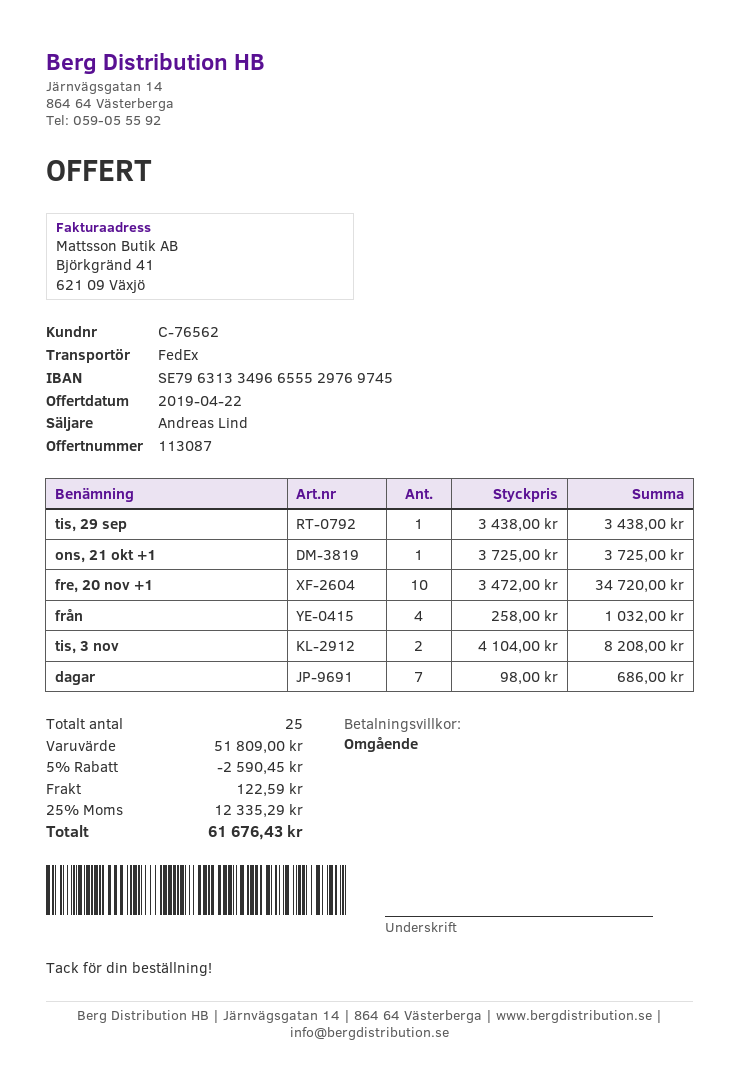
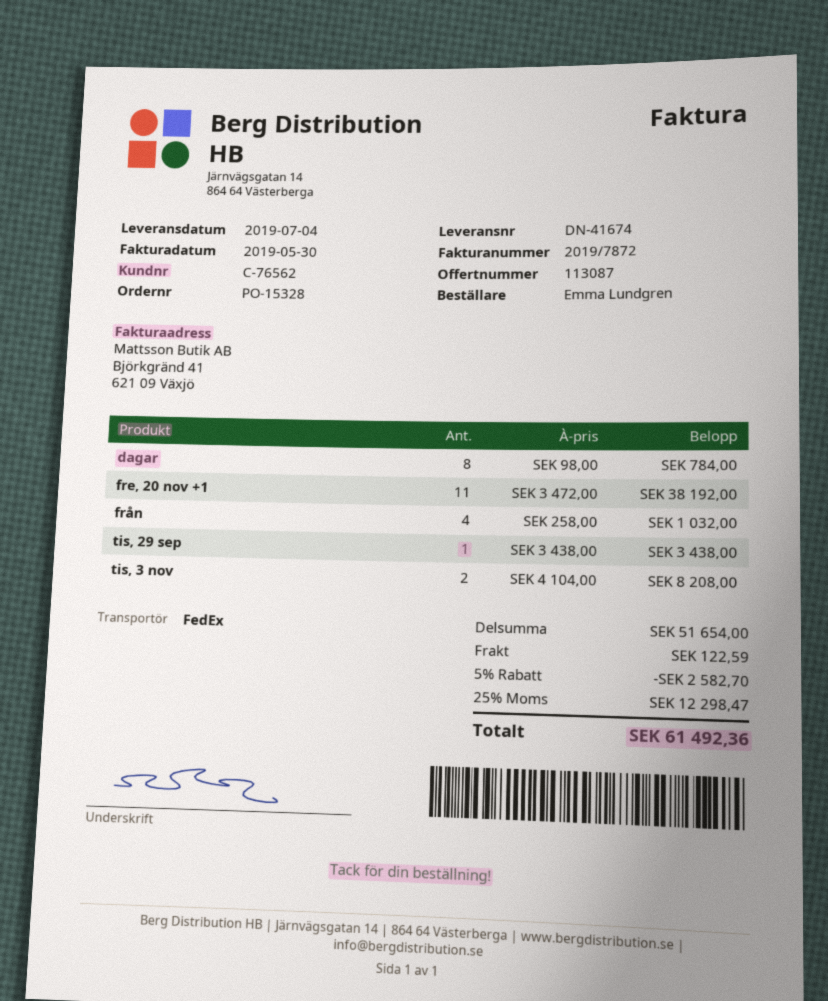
ons, 21 okt +1: 1 x 3725.00 = 3725.00 -> none
fre, 20 nov +1: 10 x 3472.00 = 34720.00 -> 11 x 3472.00 = 38192.00
dagar: 7 x 98.00 = 686.00 -> 8 x 98.00 = 784.00
subtotal: 51809.00 -> 51654.00
discount: 5% = 2590.45 -> 5% = 2582.70
tax: 25% = 12335.29 -> 25% = 12298.47
total: 61676.43 -> 61492.36

